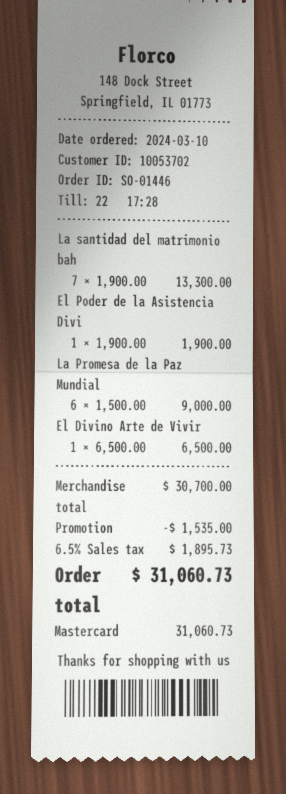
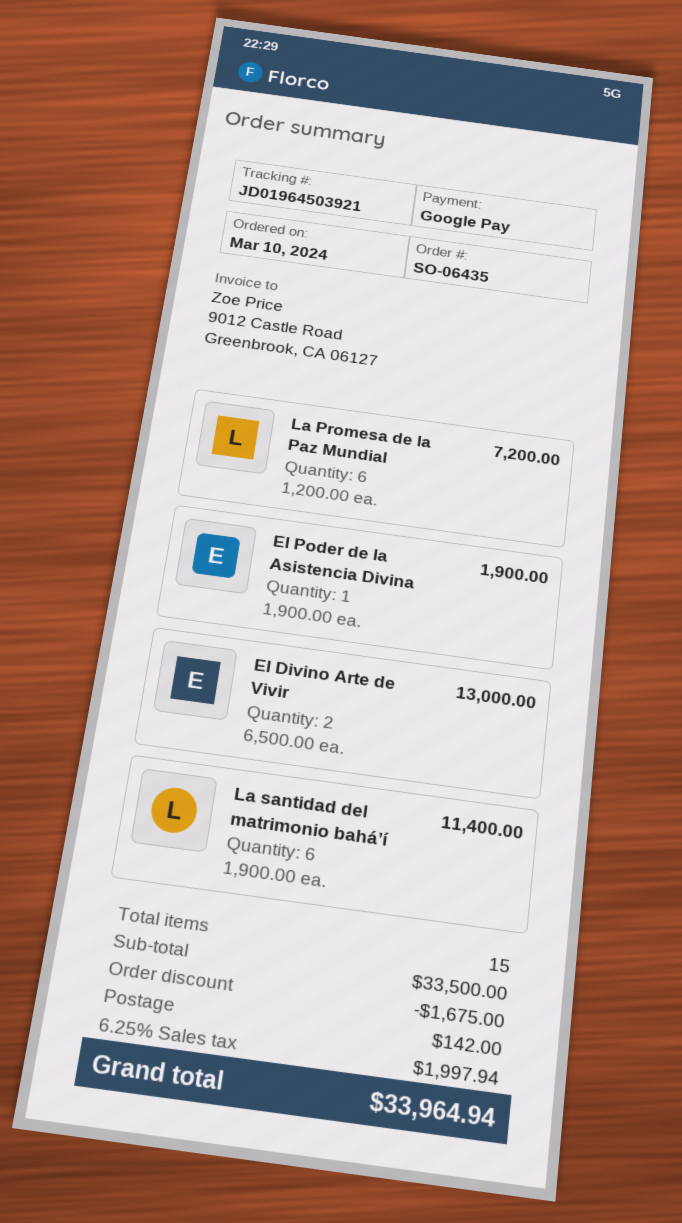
order number: SO-01446 -> SO-06435
payment method: Mastercard -> Google Pay
La santidad del matrimonio bah: 7 x 1900.00 = 13300.00 -> 6 x 1900.00 = 11400.00
La Promesa de la Paz Mundial: 6 x 1500.00 = 9000.00 -> 6 x 1200.00 = 7200.00
El Divino Arte de Vivir: 1 x 6500.00 = 6500.00 -> 2 x 6500.00 = 13000.00
subtotal: 30700.00 -> 33500.00
discount: 1535.00 -> 1675.00
shipping: none -> 142.00
tax: 6.5% = 1895.73 -> 6.25% = 1997.94
total: 31060.73 -> 33964.94

